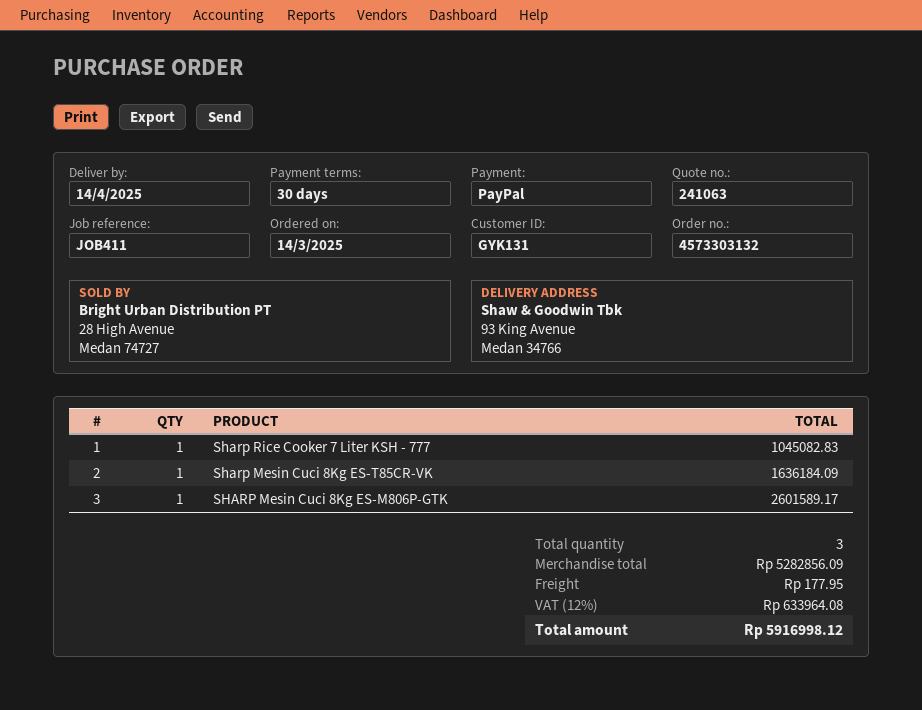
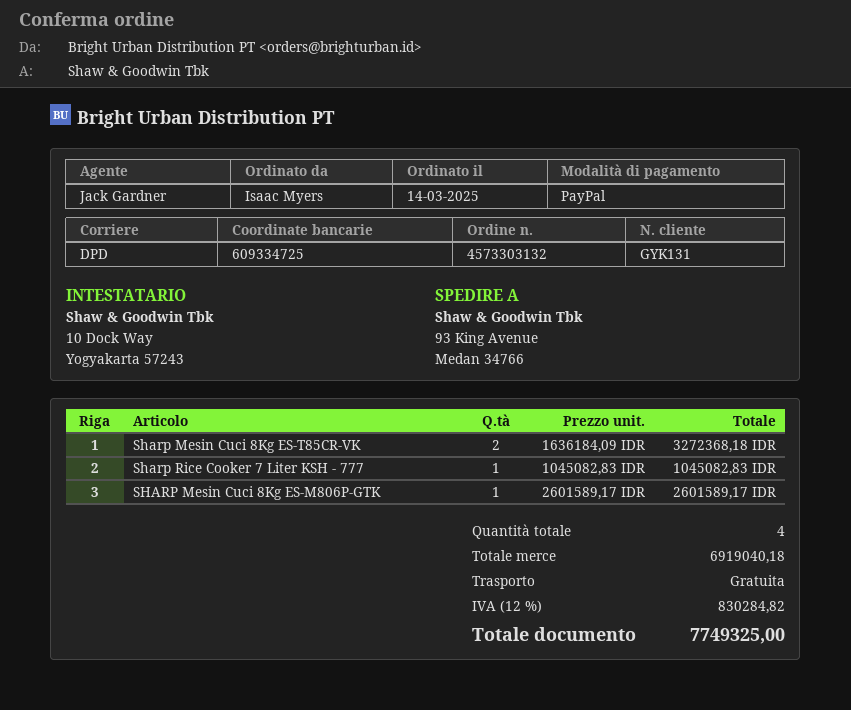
Sharp Mesin Cuci 8Kg ES-T85CR-VK: 1 for 1636184.09 -> 2 for 3272368.18
total quantity: 3 -> 4
subtotal: 5282856.09 -> 6919040.18
shipping: 177.95 -> 0.00
tax: 12% = 633964.08 -> 12% = 830284.82
total: 5916998.12 -> 7749325.00

